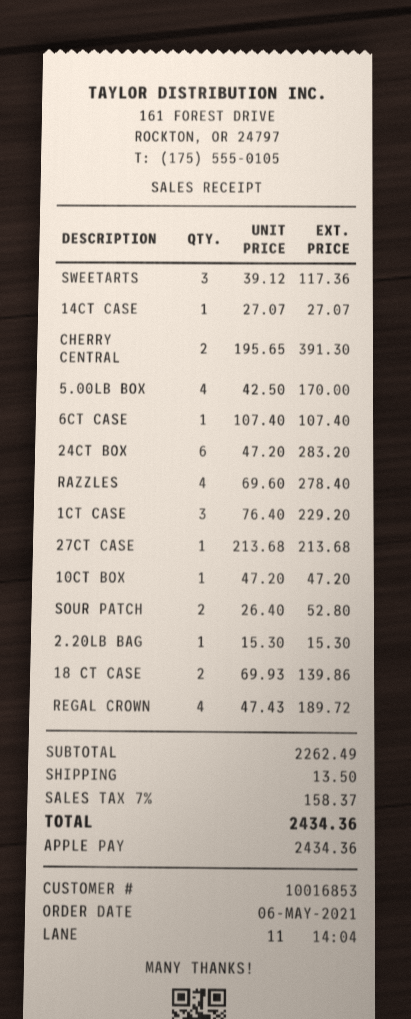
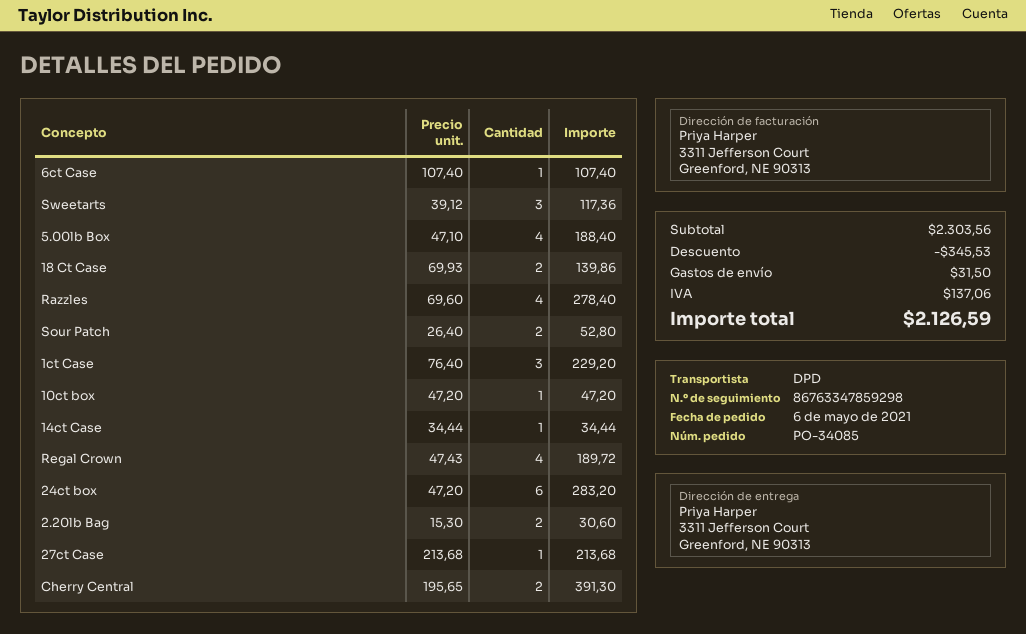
14CT CASE: 1 x 27.07 = 27.07 -> 1 x 34.44 = 34.44
5.00LB BOX: 4 x 42.50 = 170.00 -> 4 x 47.10 = 188.40
2.20LB BAG: 1 x 15.30 = 15.30 -> 2 x 15.30 = 30.60
subtotal: 2262.49 -> 2303.56
discount: none -> 345.53
shipping: 13.50 -> 31.50
tax: 158.37 -> 137.06
total: 2434.36 -> 2126.59

